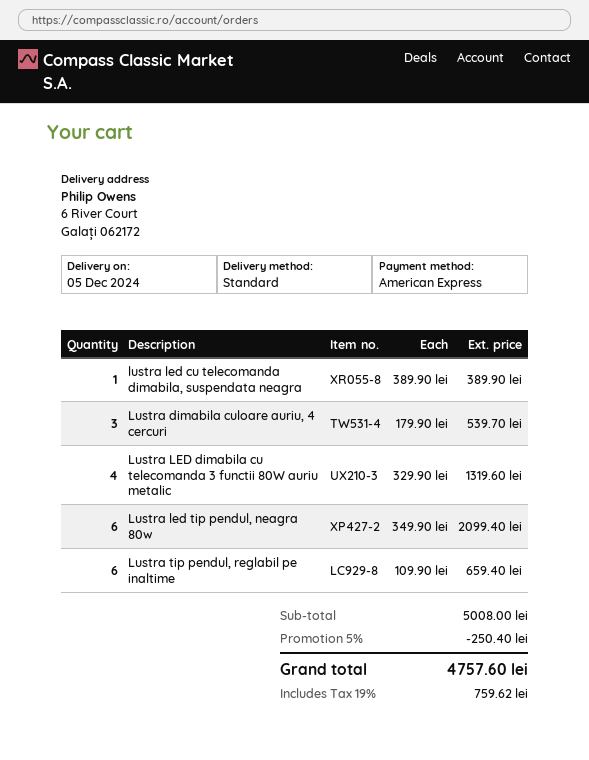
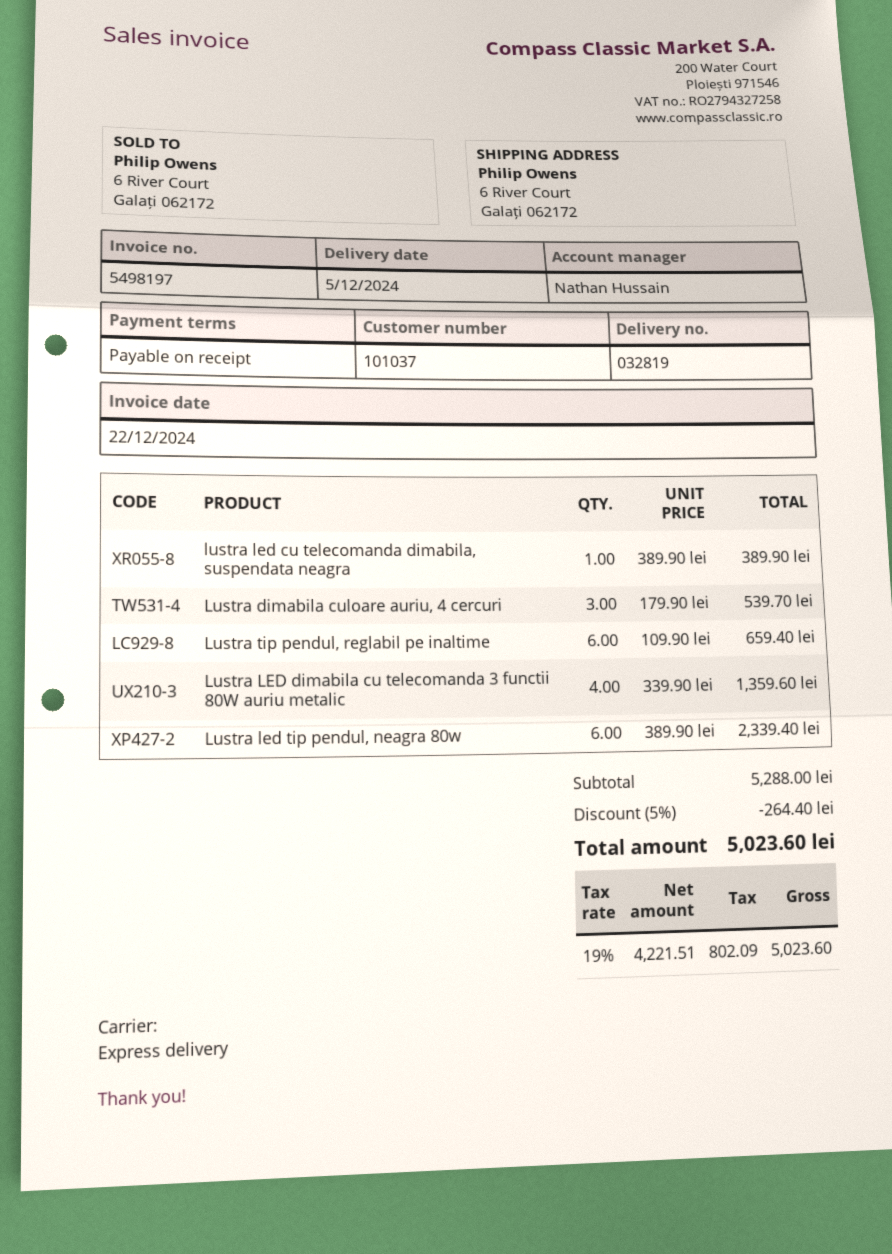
shipping method: standard -> express
Lustra LED dimabila cu telecomanda 3 functii 80W auriu metalic: 4 x 329.90 = 1319.60 -> 4 x 339.90 = 1359.60
Lustra led tip pendul, neagra 80w: 6 x 349.90 = 2099.40 -> 6 x 389.90 = 2339.40
subtotal: 5008.00 -> 5288.00
discount: 5% = 250.40 -> 5% = 264.40
tax: 19% = 759.62 -> 19% = 802.09
total: 4757.60 -> 5023.60

